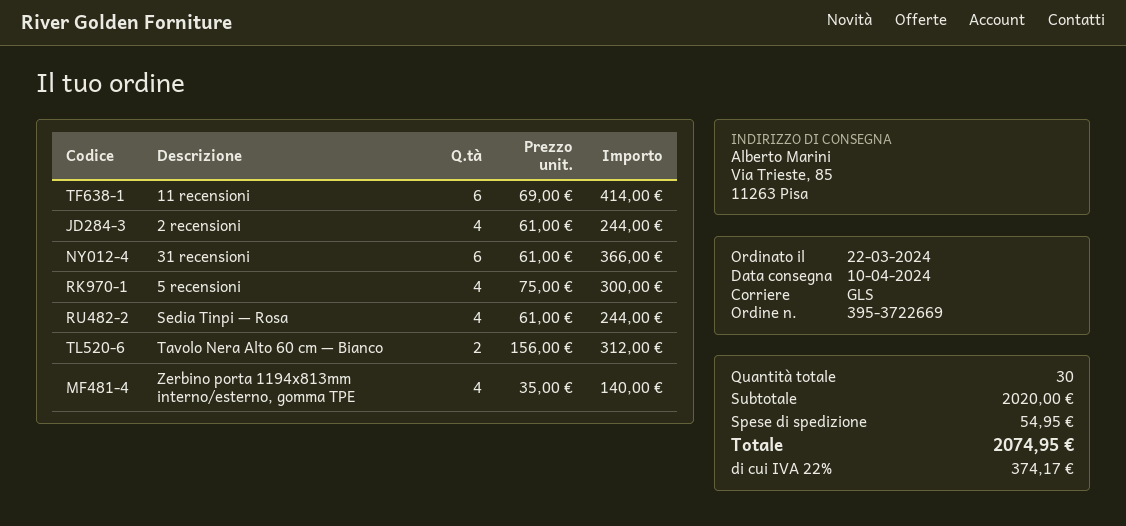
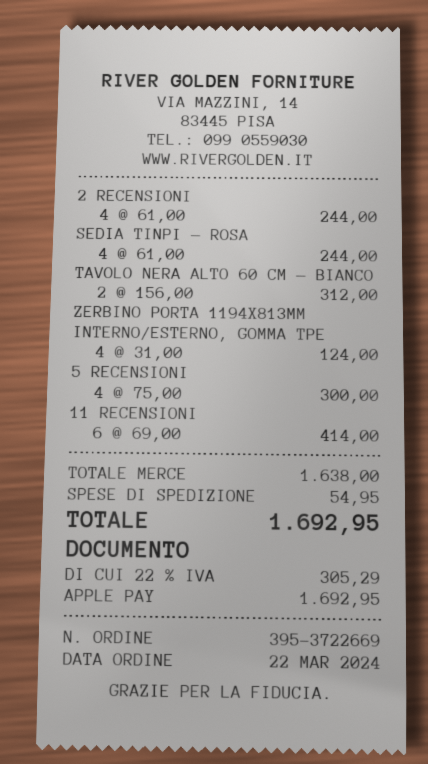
31 recensioni: 6 x 61.00 = 366.00 -> none
Zerbino porta 1194x813mm interno/esterno, gomma TPE: 4 x 35.00 = 140.00 -> 4 x 31.00 = 124.00
subtotal: 2020.00 -> 1638.00
tax: 22% = 374.17 -> 22% = 305.29
total: 2074.95 -> 1692.95

